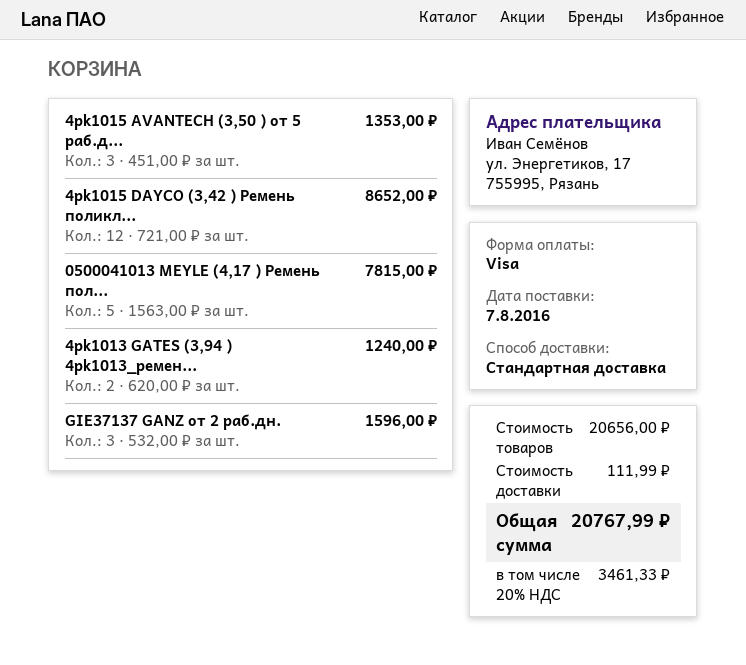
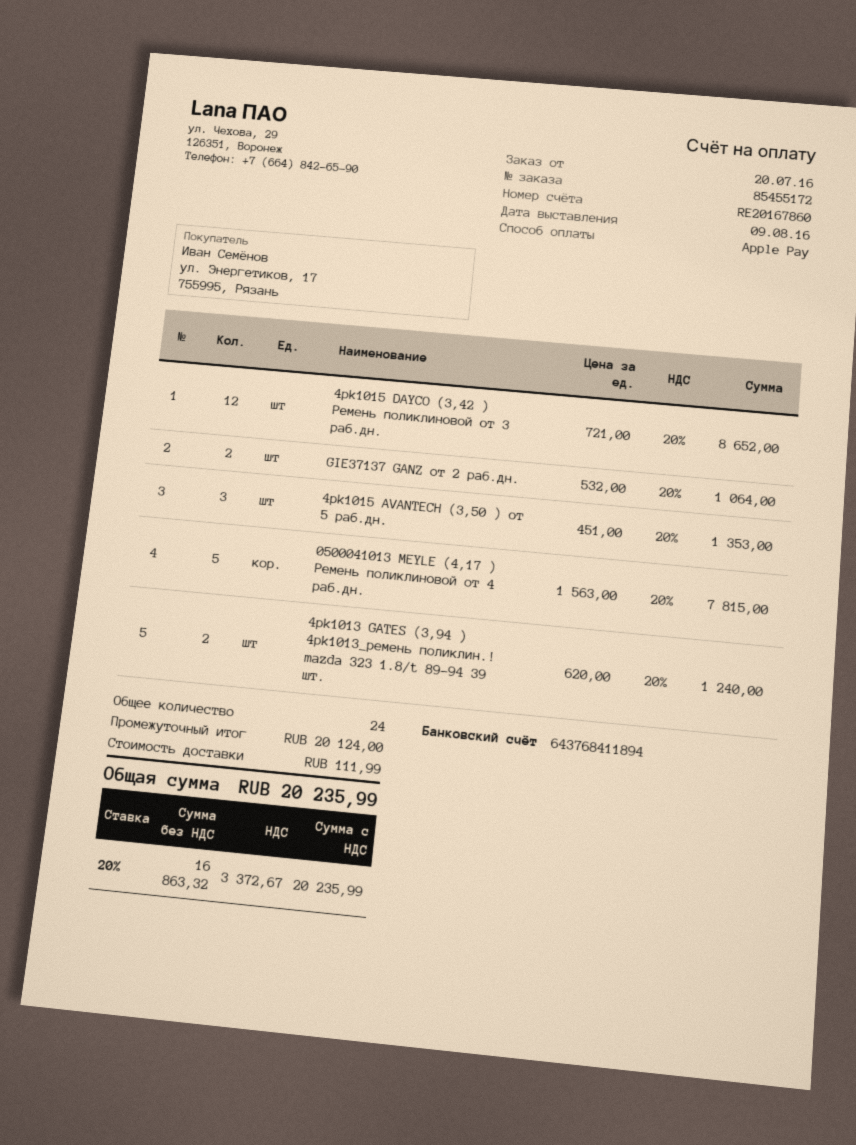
payment method: Visa -> Apple Pay
GIE37137 GANZ от 2 раб.дн.: 3 x 532.00 = 1596.00 -> 2 x 532.00 = 1064.00
subtotal: 20656.00 -> 20124.00
tax: 20% = 3461.33 -> 20% = 3372.67
total: 20767.99 -> 20235.99

